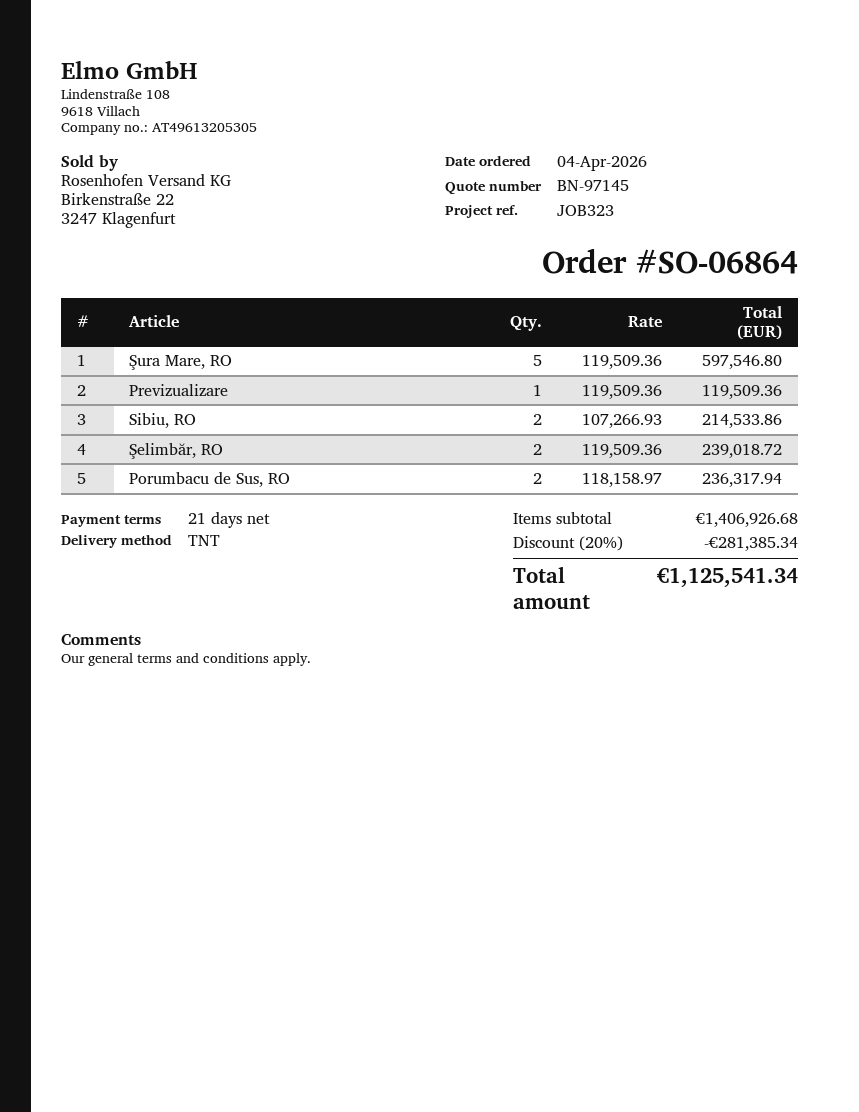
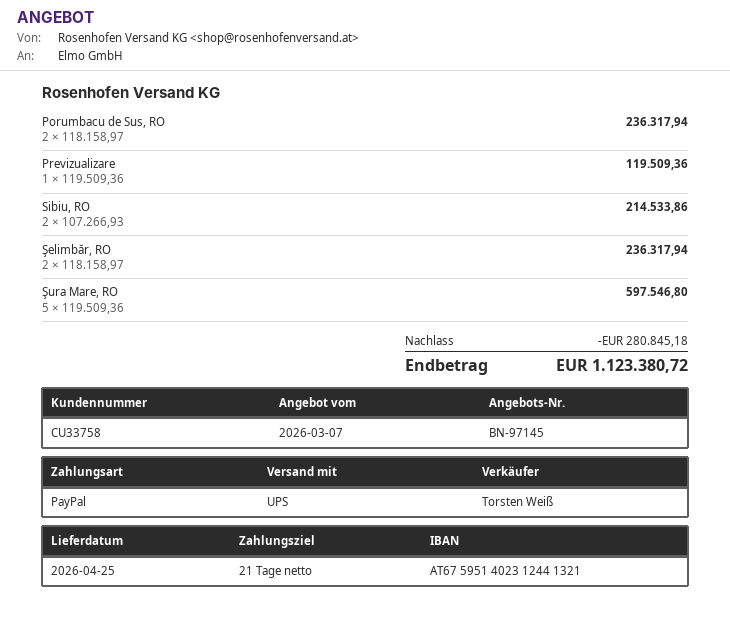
shipping method: TNT -> UPS
Şelimbăr, RO: 2 x 119509.36 = 239018.72 -> 2 x 118158.97 = 236317.94
discount: 281385.34 -> 280845.18
total: 1125541.34 -> 1123380.72

